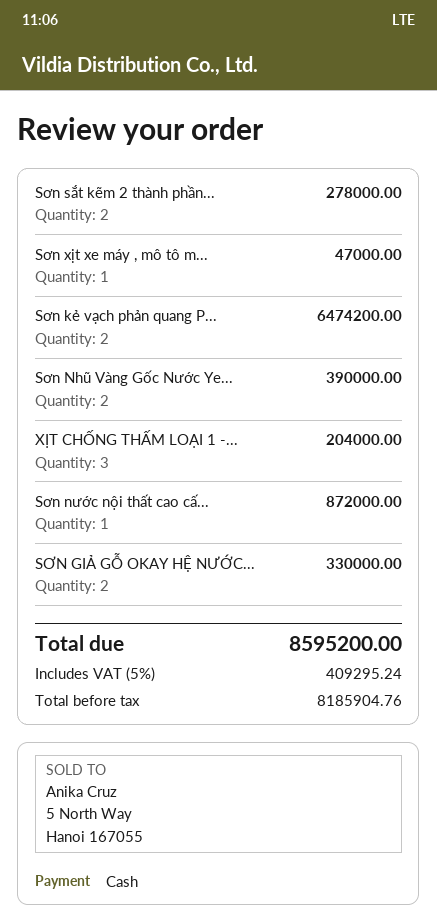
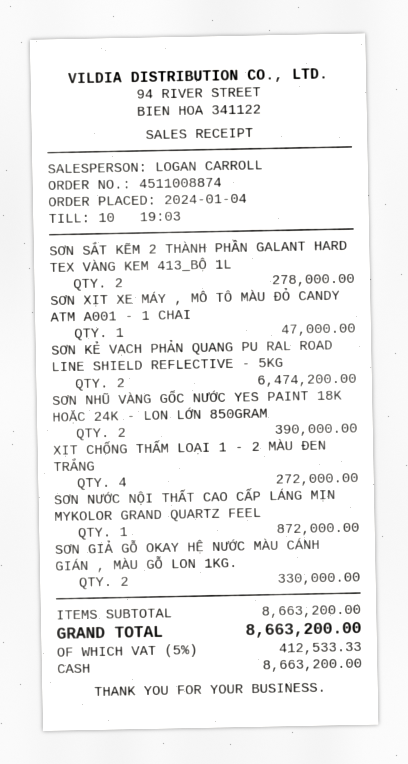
XỊT CHỐNG THẤM LOẠI 1 -...: 3 for 204000.00 -> 4 for 272000.00
tax: 5% = 409295.24 -> 5% = 412533.33
total: 8595200.00 -> 8663200.00

